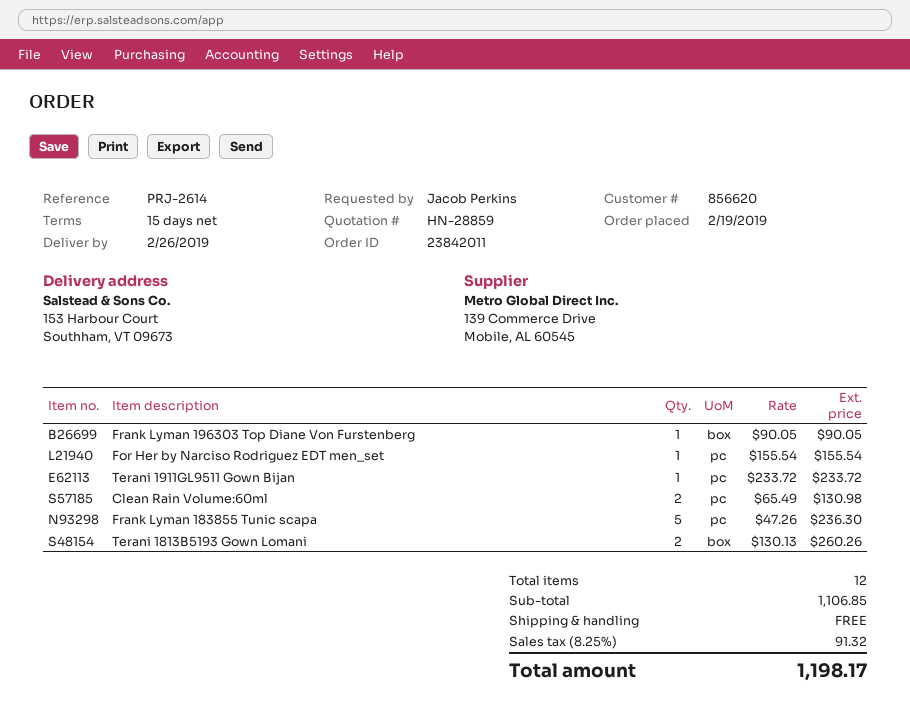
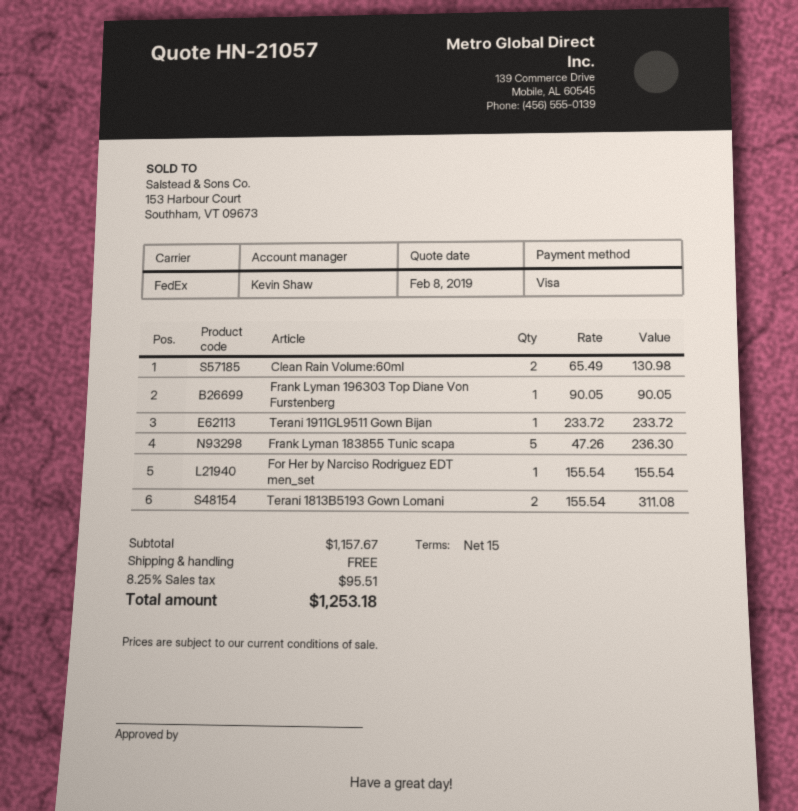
quote number: HN-28859 -> HN-21057
Terani 1813B5193 Gown Lomani: 2 x 130.13 = 260.26 -> 2 x 155.54 = 311.08
subtotal: 1106.85 -> 1157.67
tax: 8.25% = 91.32 -> 8.25% = 95.51
total: 1198.17 -> 1253.18

